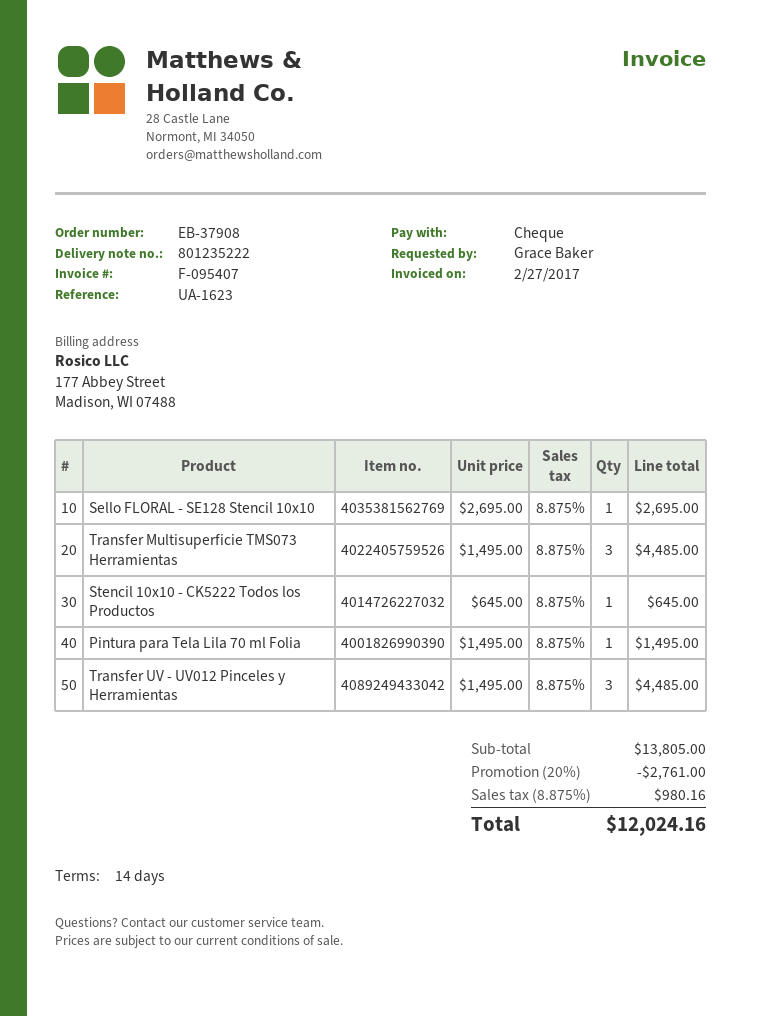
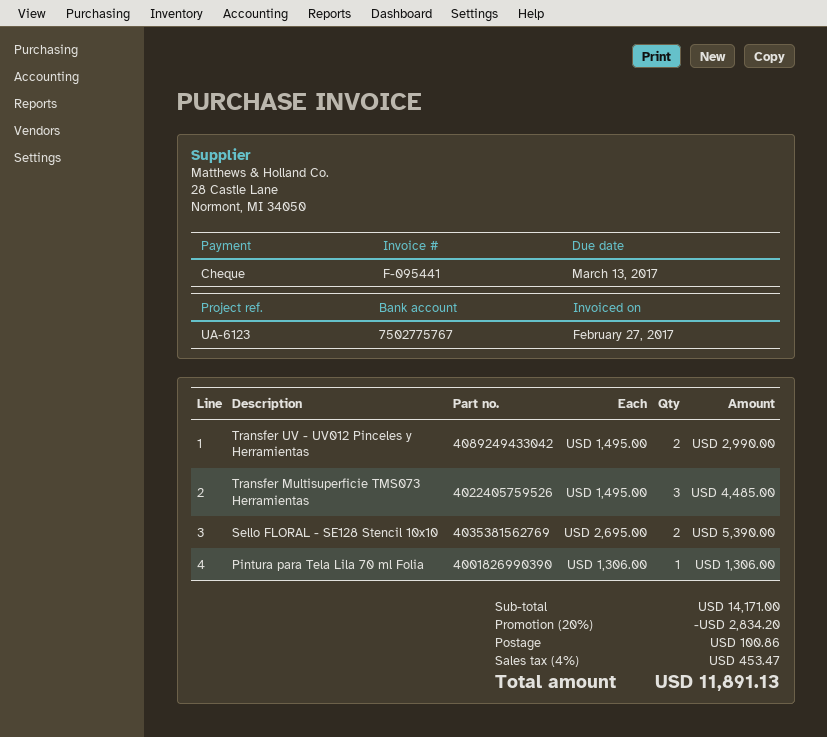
invoice number: F-095407 -> F-095441
reference: UA-1623 -> UA-6123
Sello FLORAL - SE128 Stencil 10x10: 1 x 2695.00 = 2695.00 -> 2 x 2695.00 = 5390.00
Stencil 10x10 - CK5222 Todos los Productos: 1 x 645.00 = 645.00 -> none
Pintura para Tela Lila 70 ml Folia: 1 x 1495.00 = 1495.00 -> 1 x 1306.00 = 1306.00
Transfer UV - UV012 Pinceles y Herramientas: 3 x 1495.00 = 4485.00 -> 2 x 1495.00 = 2990.00
subtotal: 13805.00 -> 14171.00
discount: 20% = 2761.00 -> 20% = 2834.20
shipping: none -> 100.86
tax: 8.875% = 980.16 -> 4% = 453.47
total: 12024.16 -> 11891.13

